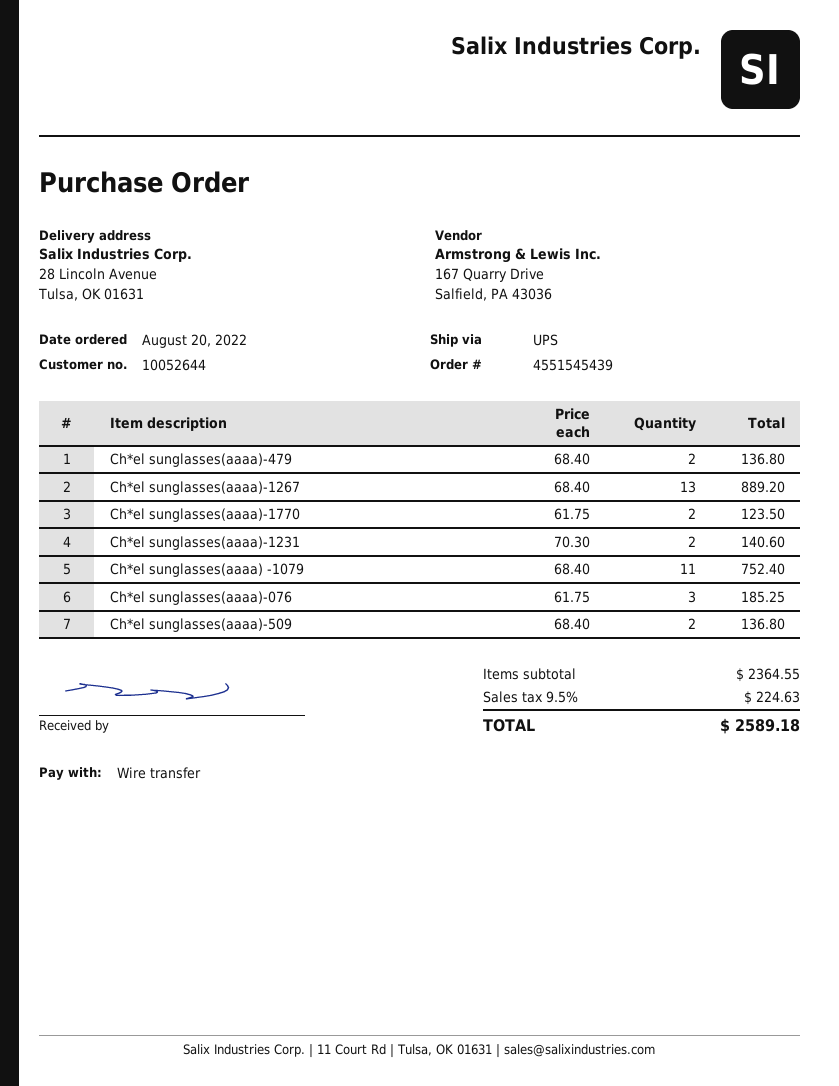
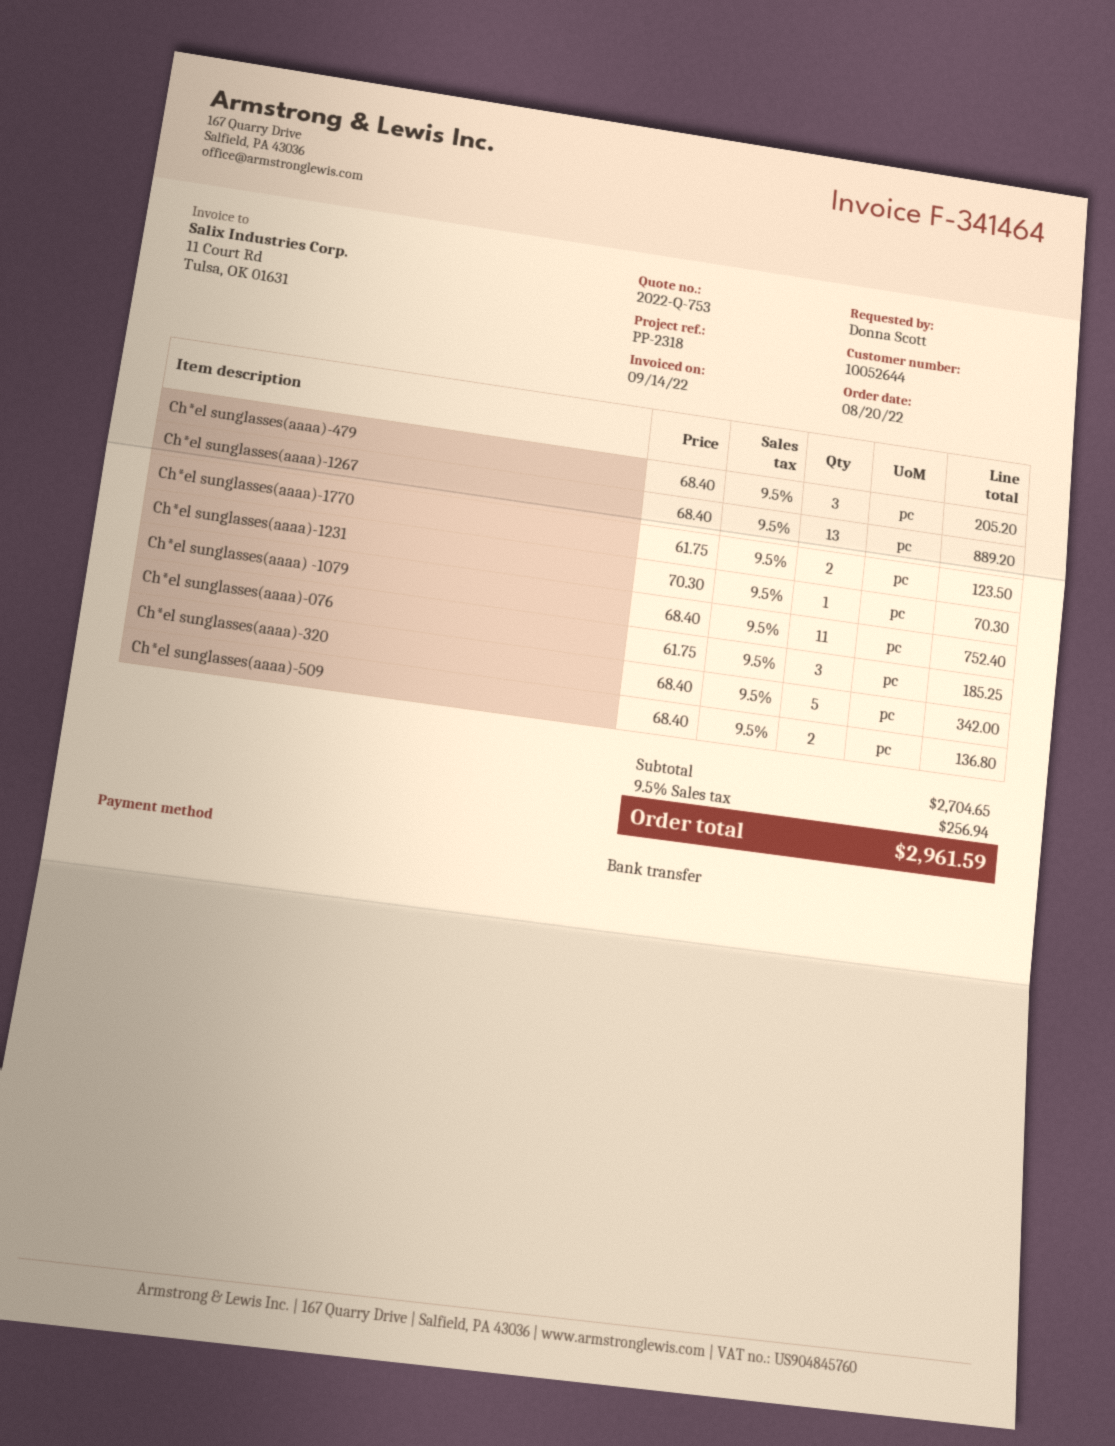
Ch*el sunglasses(aaaa)-479: 2 x 68.40 = 136.80 -> 3 x 68.40 = 205.20
Ch*el sunglasses(aaaa)-1231: 2 x 70.30 = 140.60 -> 1 x 70.30 = 70.30
Ch*el sunglasses(aaaa)-320: none -> 5 x 68.40 = 342.00
subtotal: 2364.55 -> 2704.65
tax: 9.5% = 224.63 -> 9.5% = 256.94
total: 2589.18 -> 2961.59

